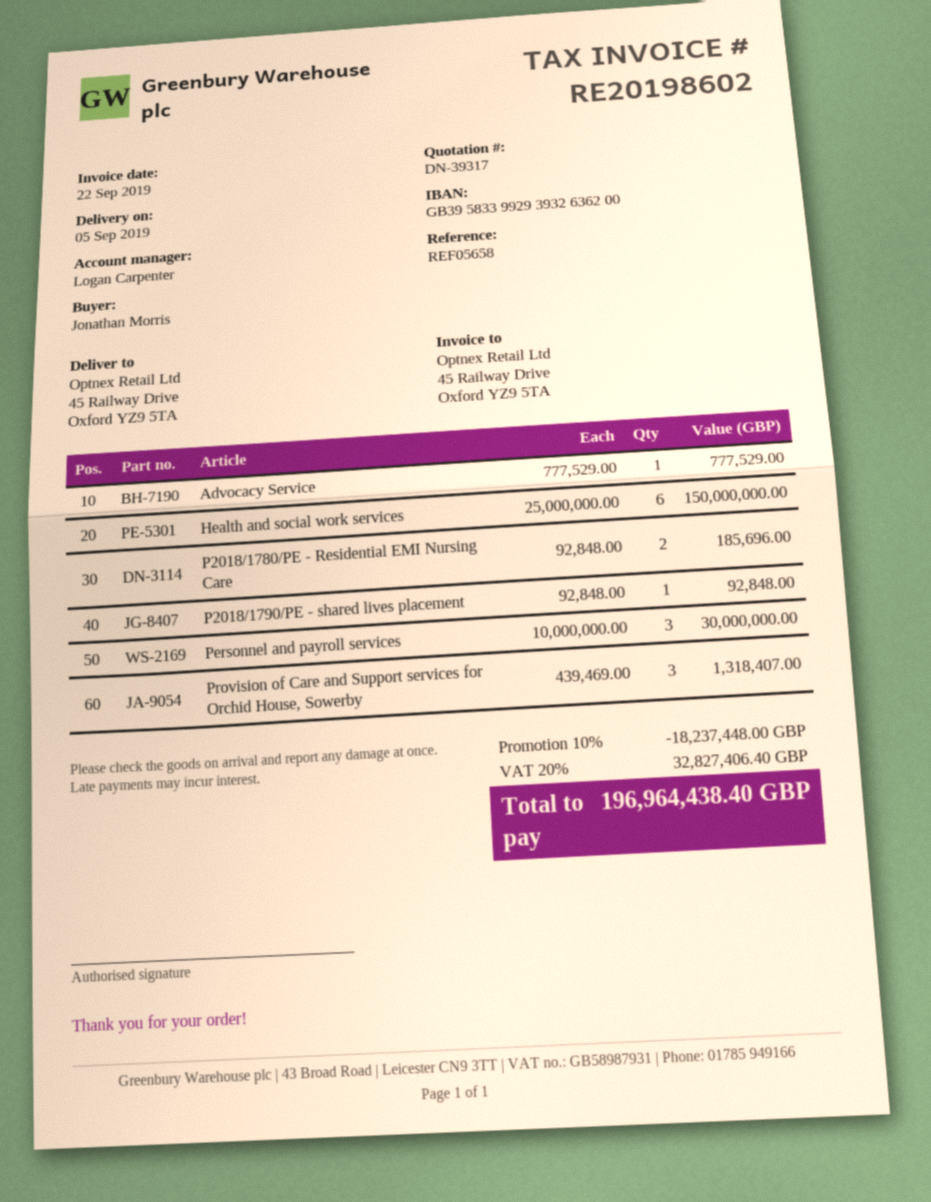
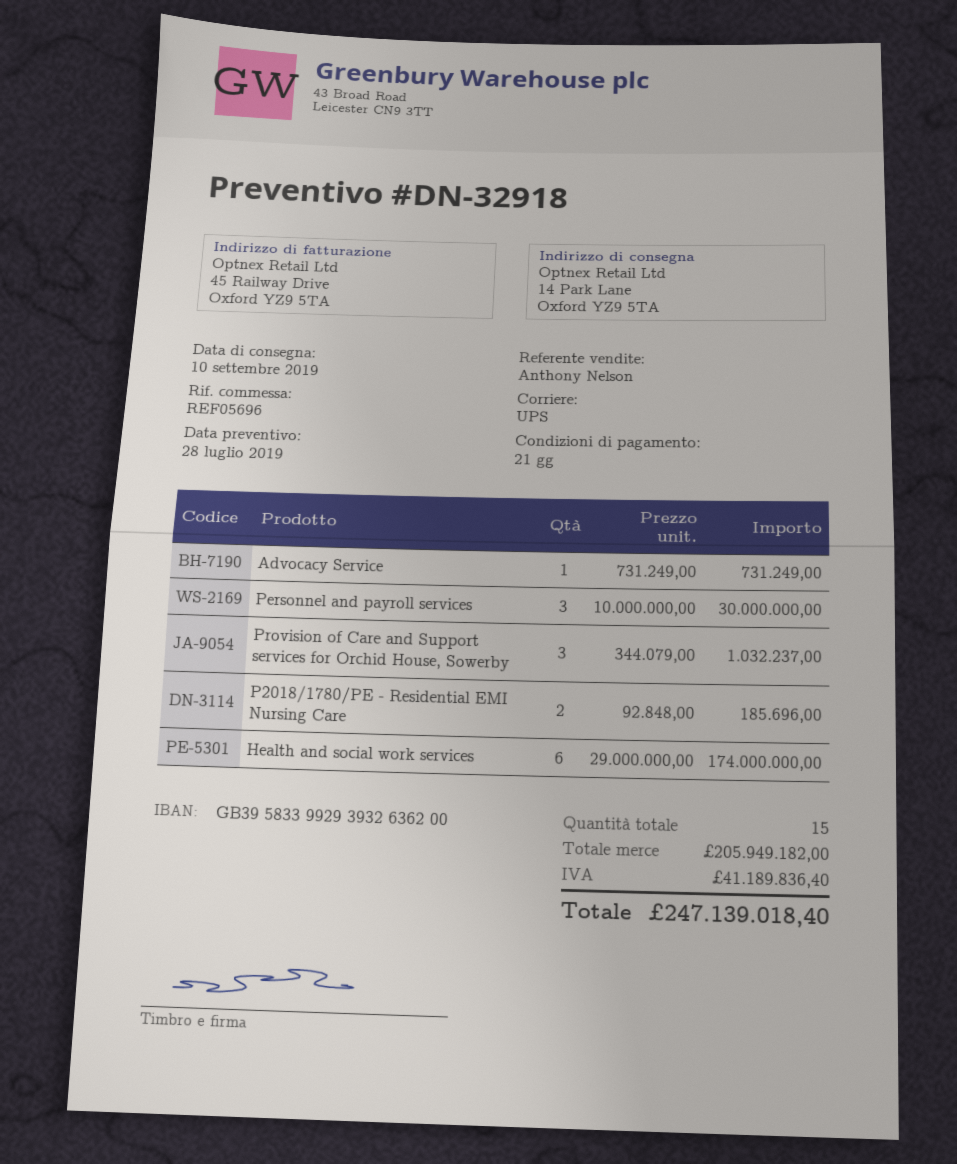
quote number: DN-39317 -> DN-32918
delivery date: 2019-09-05 -> 2019-09-10
reference: REF05658 -> REF05696
sales rep: Logan Carpenter -> Anthony Nelson
ship to: 45 Railway Drive, Oxford YZ9 5TA -> 14 Park Lane, Oxford YZ9 5TA
Advocacy Service: 1 x 777529.00 = 777529.00 -> 1 x 731249.00 = 731249.00
Health and social work services: 6 x 25000000.00 = 150000000.00 -> 6 x 29000000.00 = 174000000.00
P2018/1790/PE - shared lives placement: 1 x 92848.00 = 92848.00 -> none
Provision of Care and Support services for Orchid House, Sowerby: 3 x 439469.00 = 1318407.00 -> 3 x 344079.00 = 1032237.00
discount: 10% = 18237448.00 -> none
tax: 32827406.40 -> 41189836.40
total: 196964438.40 -> 247139018.40

